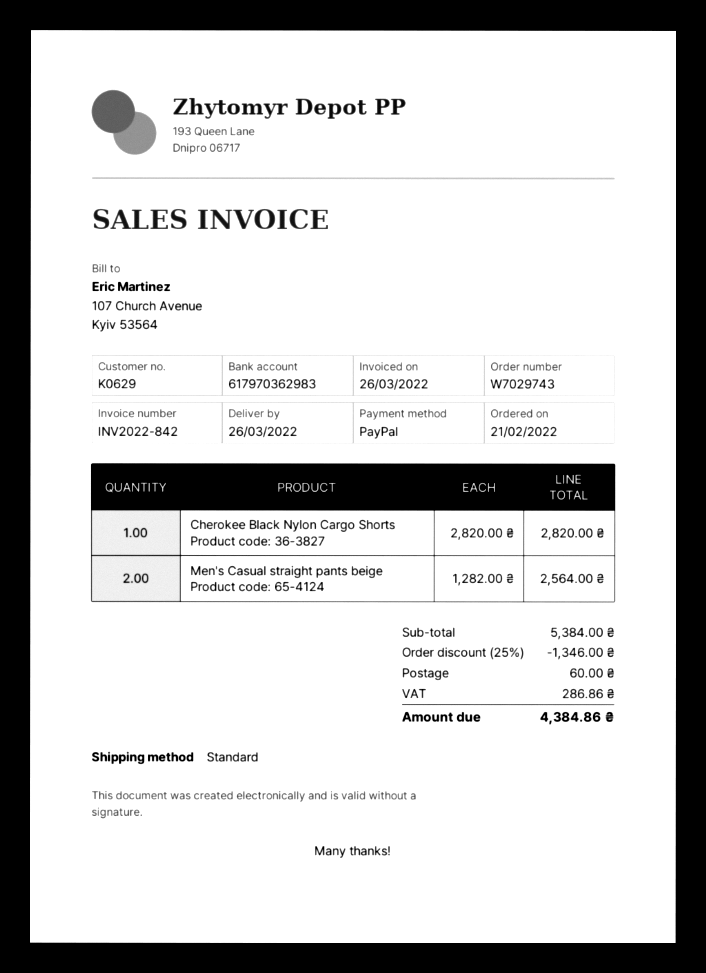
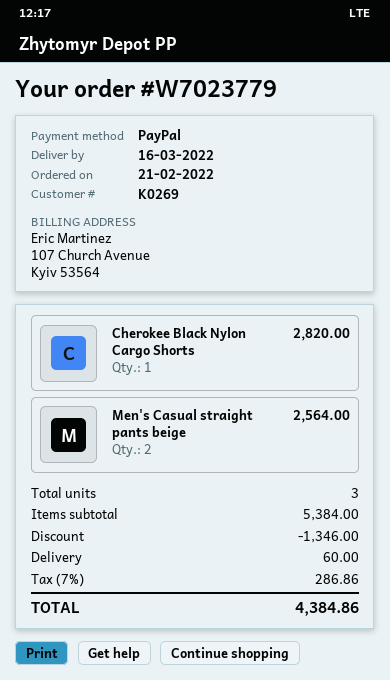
order number: W7029743 -> W7023779
delivery date: 2022-03-26 -> 2022-03-16
customer number: K0629 -> K0269

